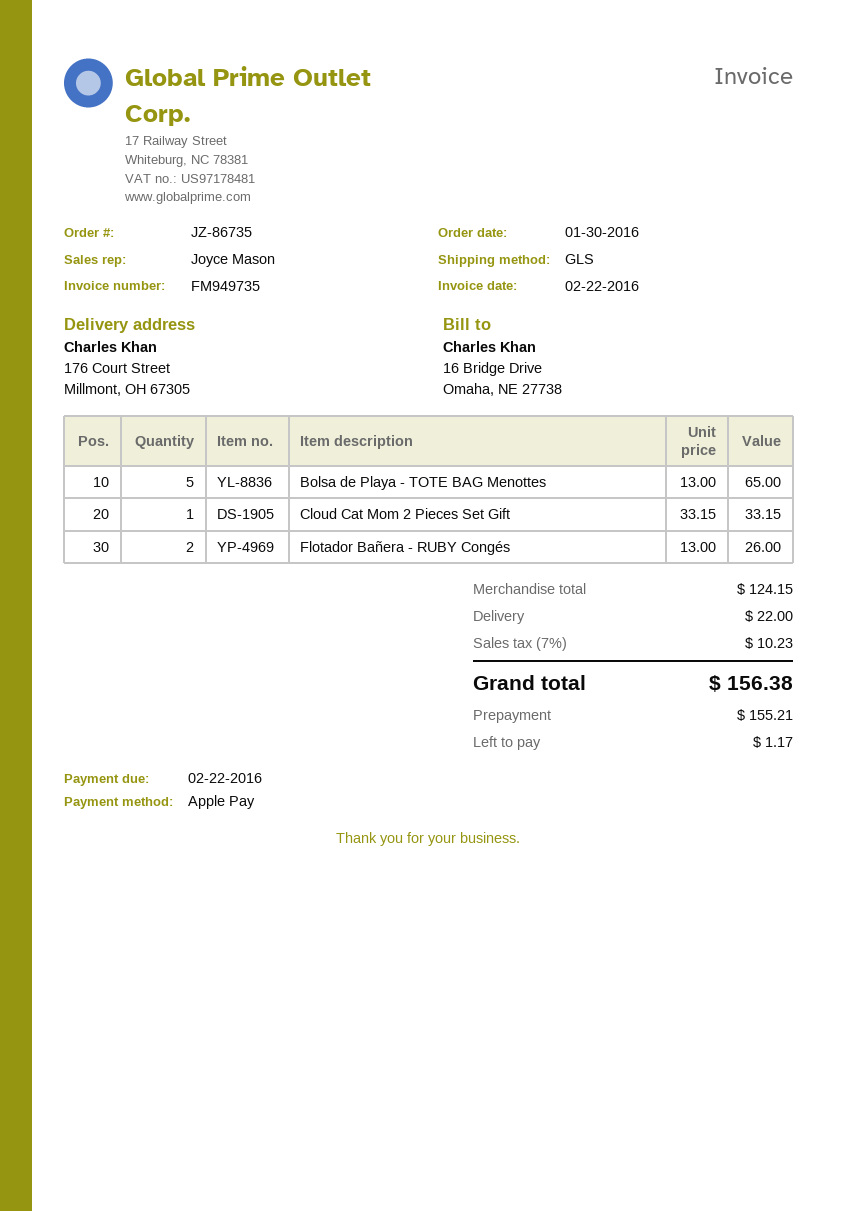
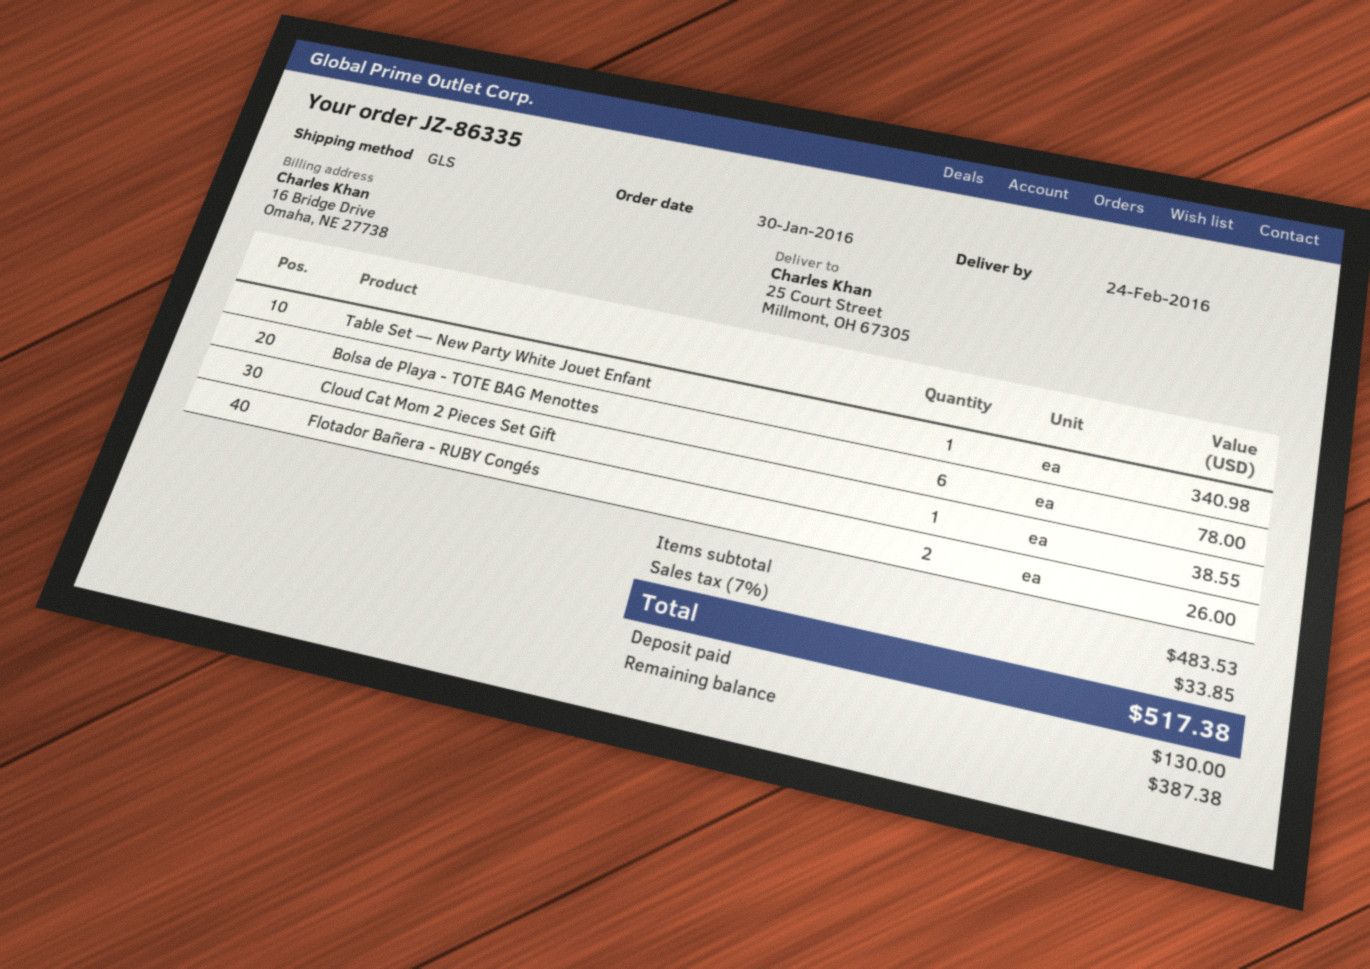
order number: JZ-86735 -> JZ-86335
ship to: 176 Court Street, Millmont, OH 67305 -> 25 Court Street, Millmont, OH 67305
Bolsa de Playa - TOTE BAG Menottes: 5 for 65.00 -> 6 for 78.00
Cloud Cat Mom 2 Pieces Set Gift: 1 for 33.15 -> 1 for 38.55
Table Set — New Party White Jouet Enfant: none -> 1 for 340.98
subtotal: 124.15 -> 483.53
shipping: 22.00 -> none
tax: 7% = 10.23 -> 7% = 33.85
total: 156.38 -> 517.38
deposit: 155.21 -> 130.00
balance: 1.17 -> 387.38

